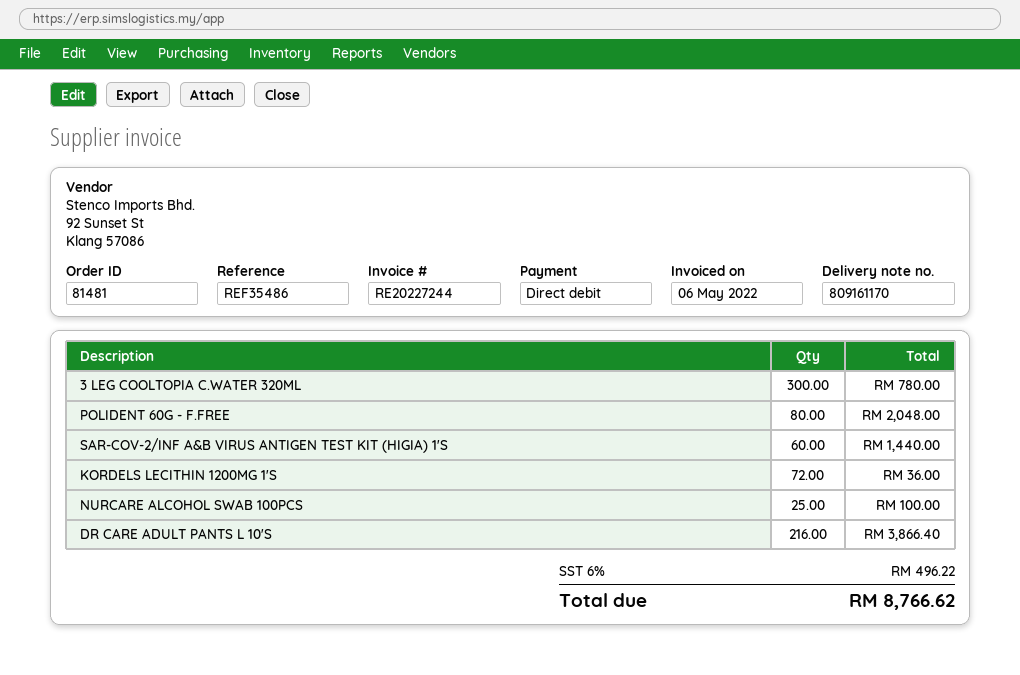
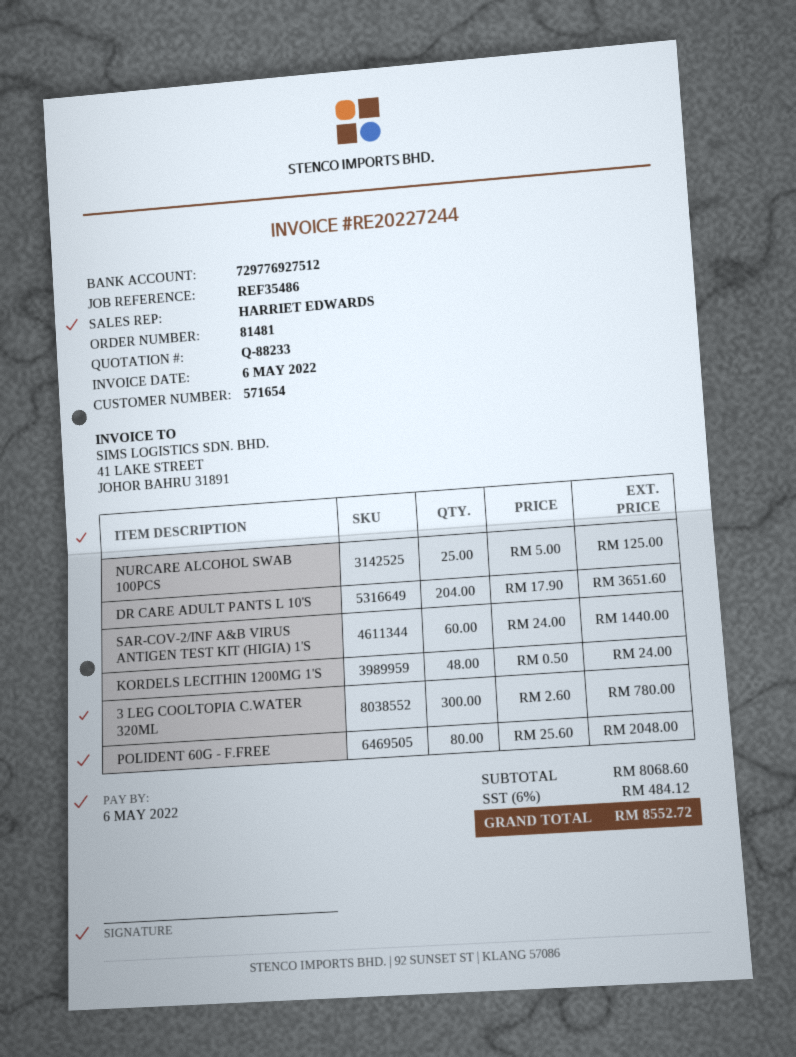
KORDELS LECITHIN 1200MG 1'S: 72 for 36.00 -> 48 for 24.00
NURCARE ALCOHOL SWAB 100PCS: 25 for 100.00 -> 25 for 125.00
DR CARE ADULT PANTS L 10'S: 216 for 3866.40 -> 204 for 3651.60
tax: 6% = 496.22 -> 6% = 484.12
total: 8766.62 -> 8552.72

